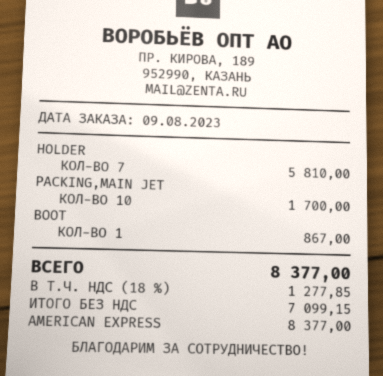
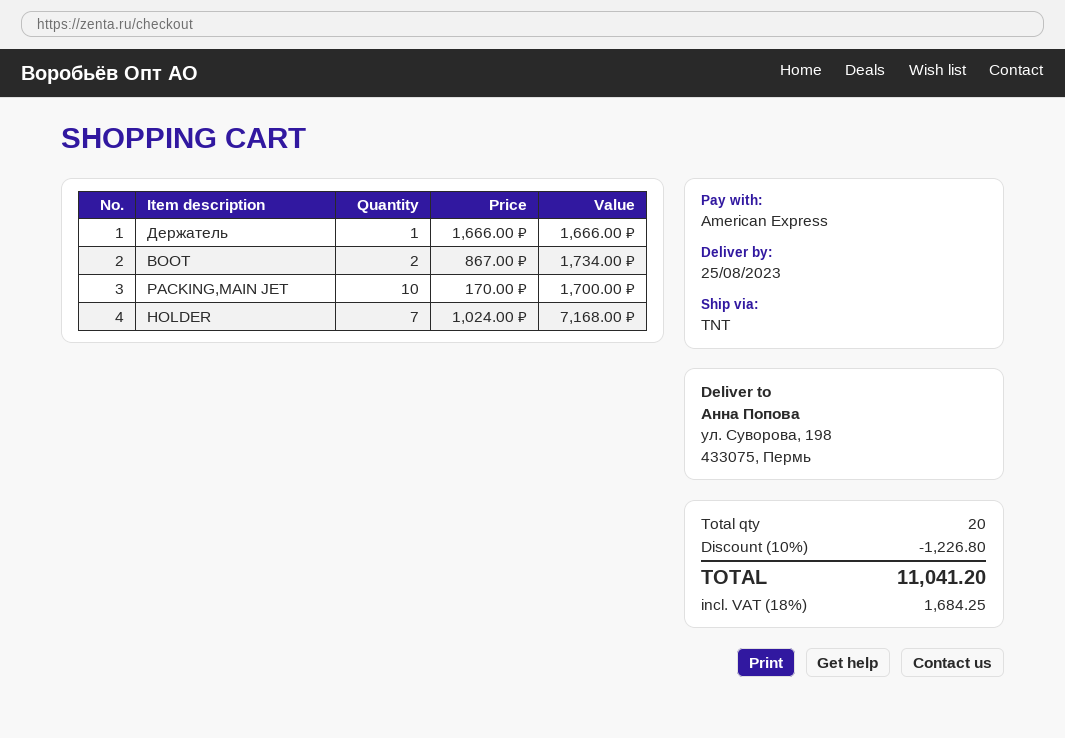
HOLDER: 7 for 5810.00 -> 7 for 7168.00
BOOT: 1 for 867.00 -> 2 for 1734.00
Держатель: none -> 1 for 1666.00
discount: none -> 10% = 1226.80
tax: 18% = 1277.85 -> 18% = 1684.25
total: 8377.00 -> 11041.20

